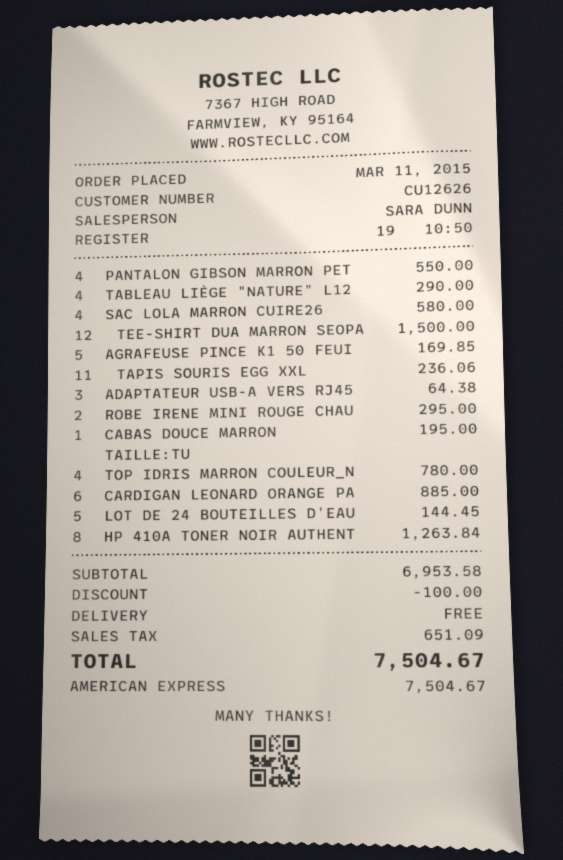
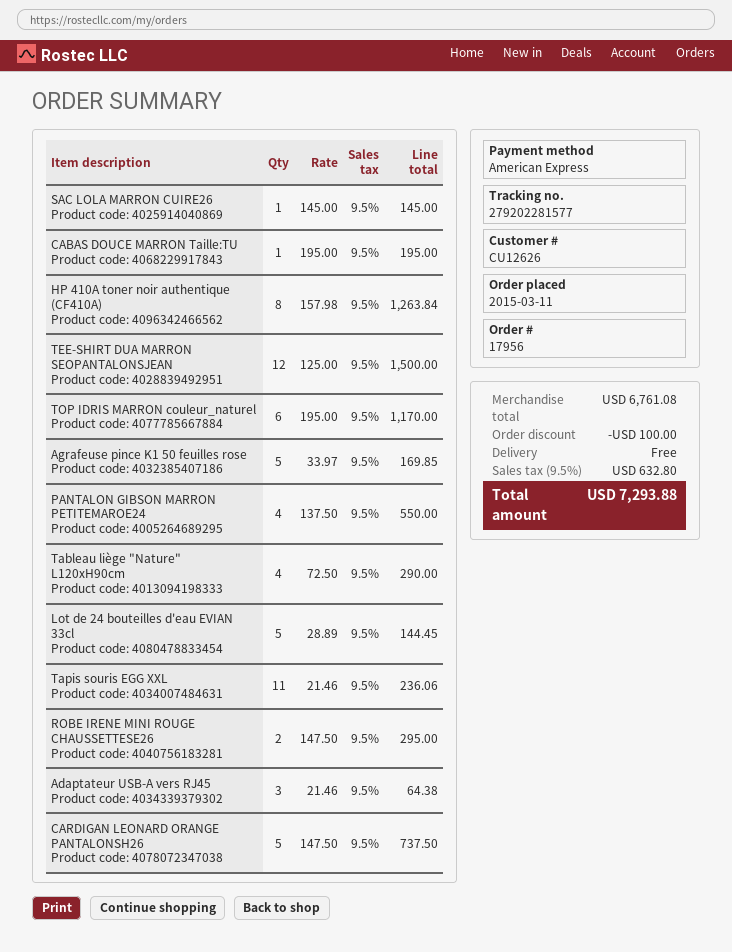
SAC LOLA MARRON CUIRE26: 4 for 580.00 -> 1 for 145.00
TOP IDRIS MARRON COULEUR_N: 4 for 780.00 -> 6 for 1170.00
CARDIGAN LEONARD ORANGE PA: 6 for 885.00 -> 5 for 737.50
subtotal: 6953.58 -> 6761.08
tax: 651.09 -> 632.80
total: 7504.67 -> 7293.88

